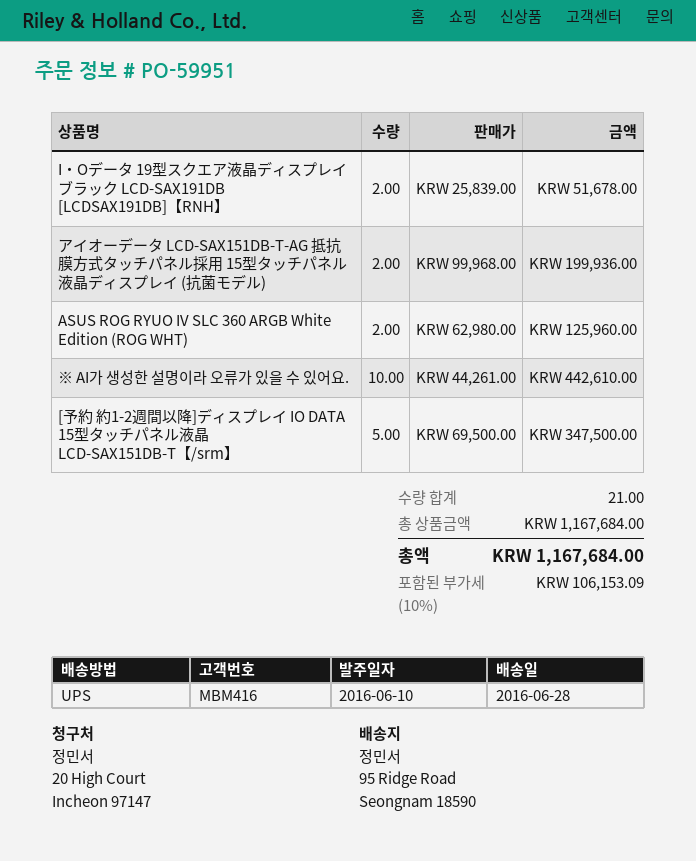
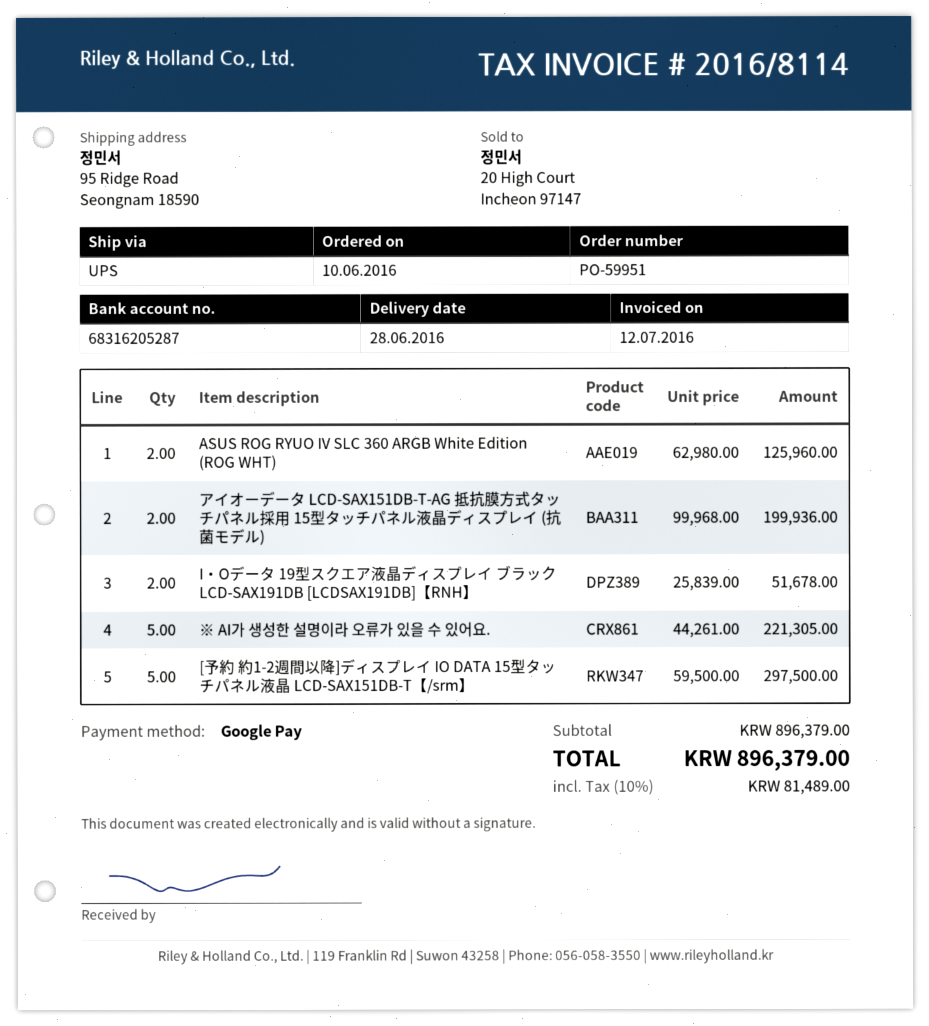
※ AI가 생성한 설명이라 오류가 있을 수 있어요.: 10 x 44261.00 = 442610.00 -> 5 x 44261.00 = 221305.00
[予約 約1-2週間以降]ディスプレイ IO DATA 15型タッチパネル液晶 LCD-SAX151DB-T【/srm】: 5 x 69500.00 = 347500.00 -> 5 x 59500.00 = 297500.00
subtotal: 1167684.00 -> 896379.00
tax: 10% = 106153.09 -> 10% = 81489.00
total: 1167684.00 -> 896379.00

